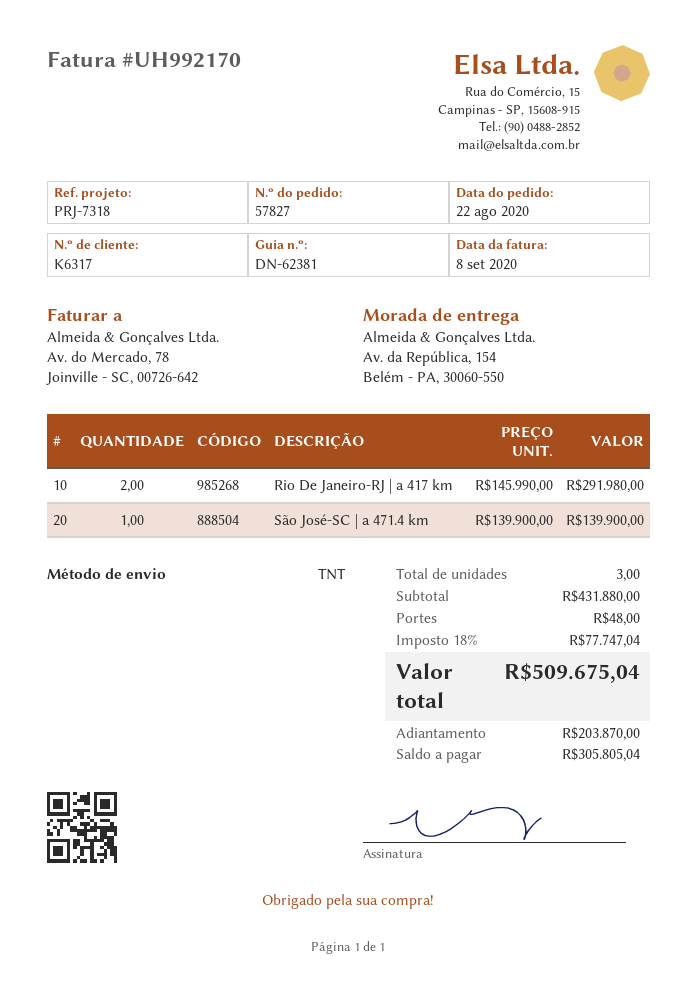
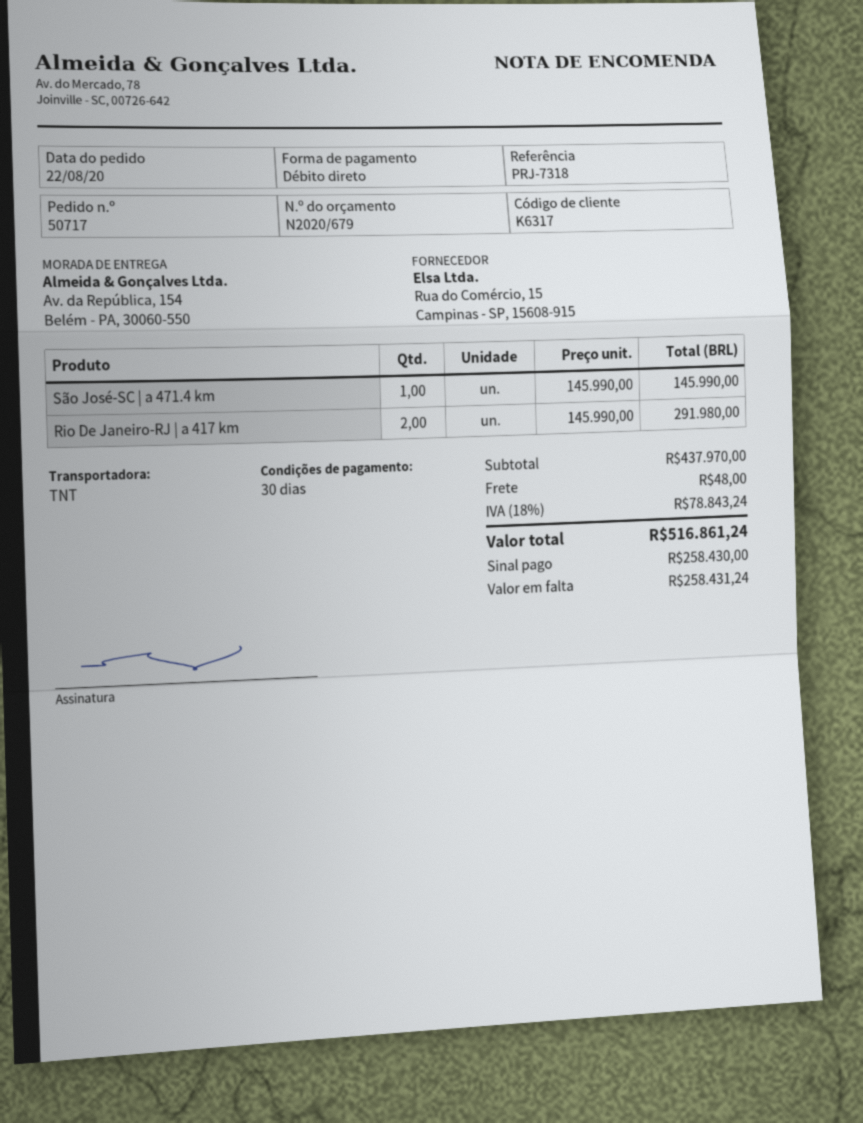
order number: 57827 -> 50717
São José-SC | a 471.4 km: 1 x 139900.00 = 139900.00 -> 1 x 145990.00 = 145990.00
subtotal: 431880.00 -> 437970.00
tax: 18% = 77747.04 -> 18% = 78843.24
total: 509675.04 -> 516861.24
deposit: 203870.00 -> 258430.00
balance: 305805.04 -> 258431.24

